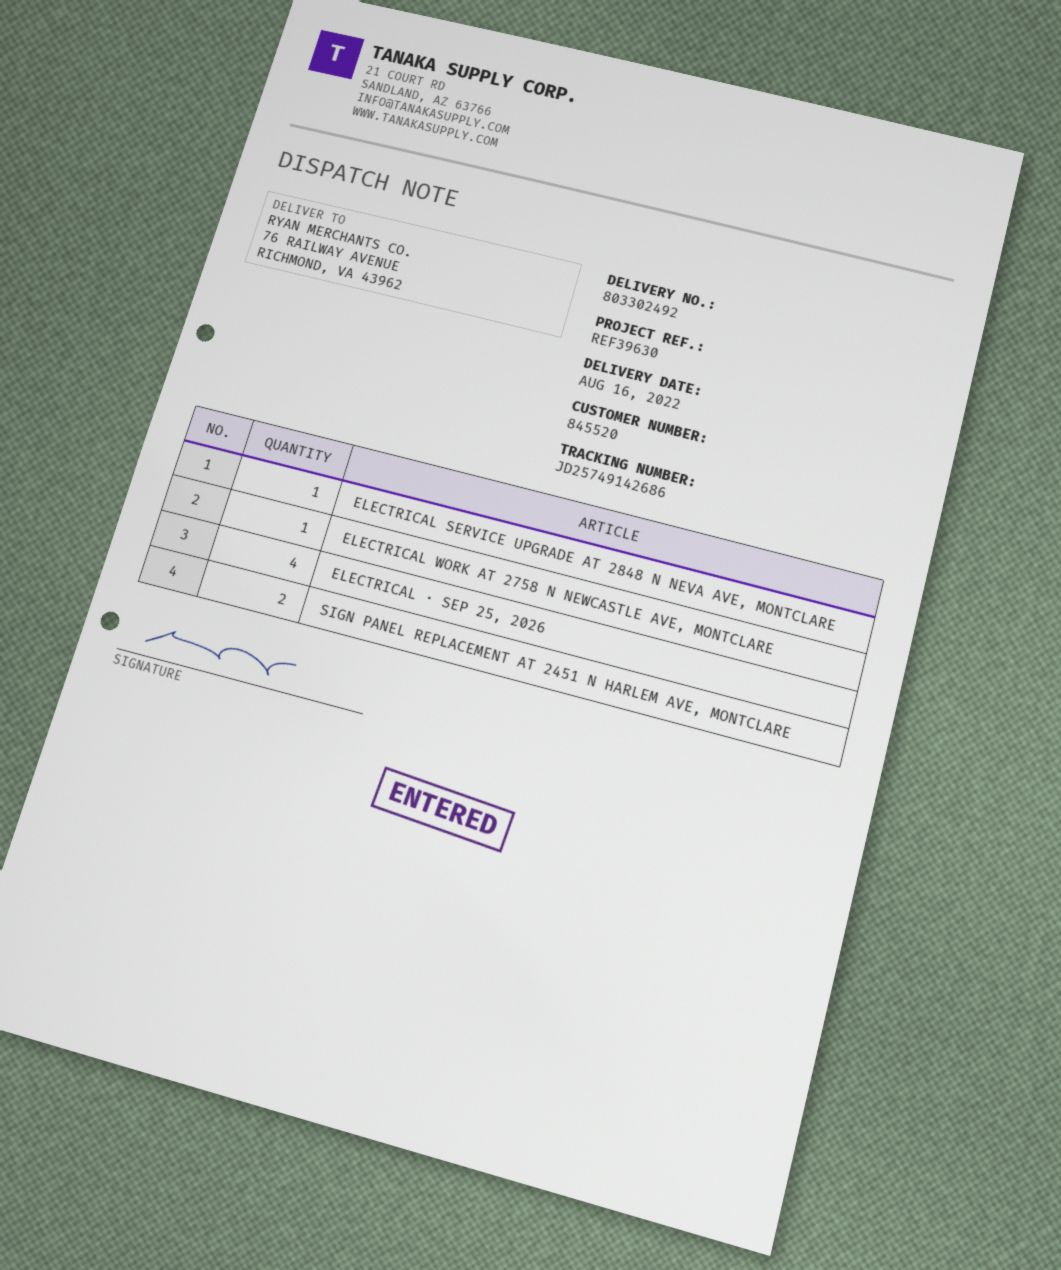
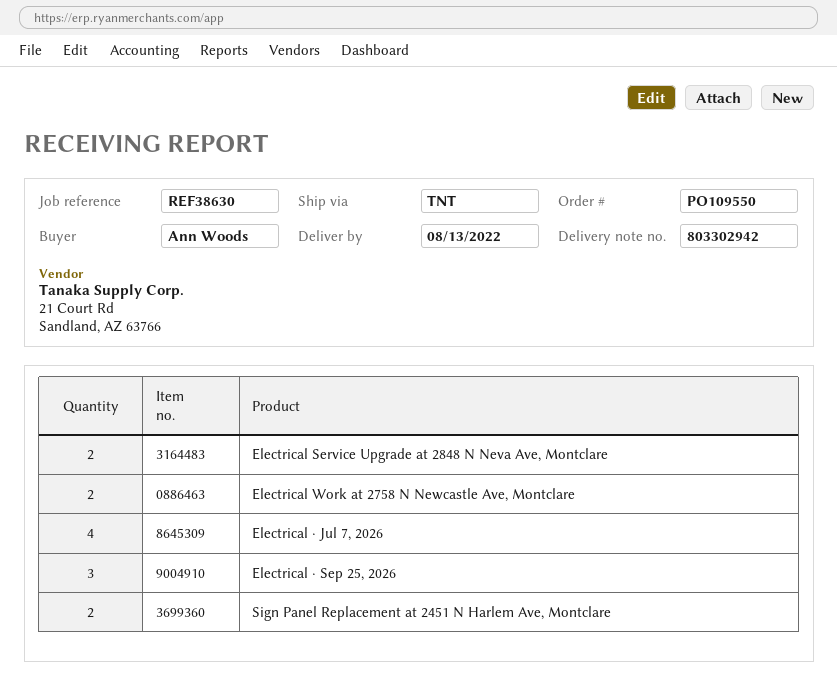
delivery note number: 803302492 -> 803302942
delivery date: 2022-08-16 -> 2022-08-13
reference: REF39630 -> REF38630
ELECTRICAL SERVICE UPGRADE AT 2848 N NEVA AVE, MONTCLARE: 1 -> 2
ELECTRICAL WORK AT 2758 N NEWCASTLE AVE, MONTCLARE: 1 -> 2
ELECTRICAL · SEP 25, 2026: 4 -> 3
Electrical · Jul 7, 2026: none -> 4

